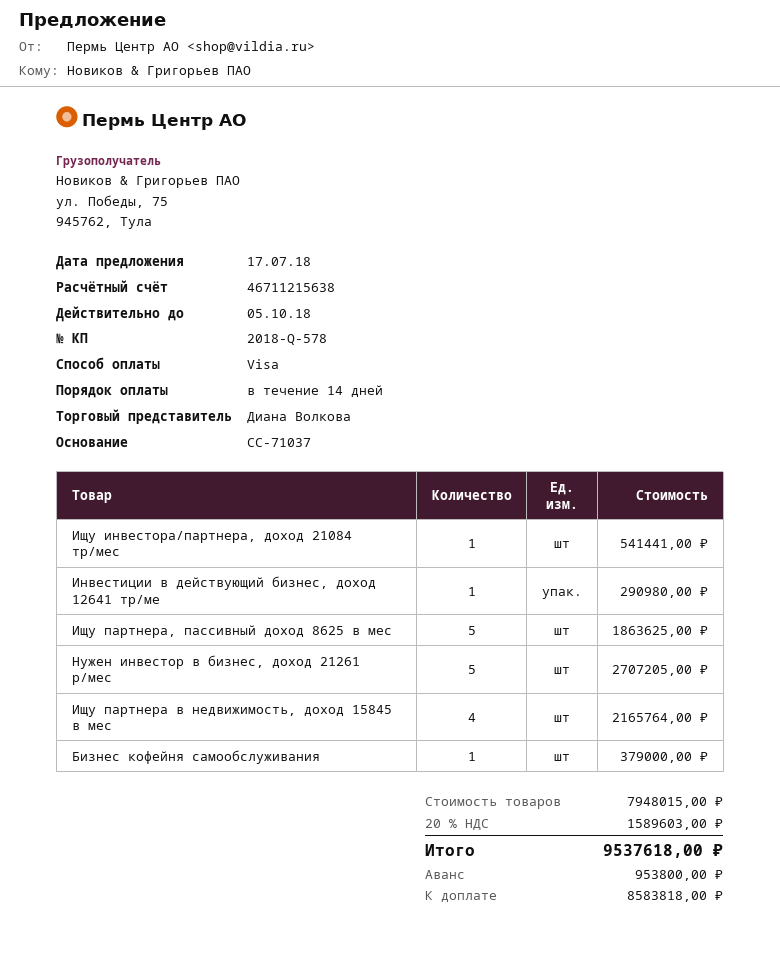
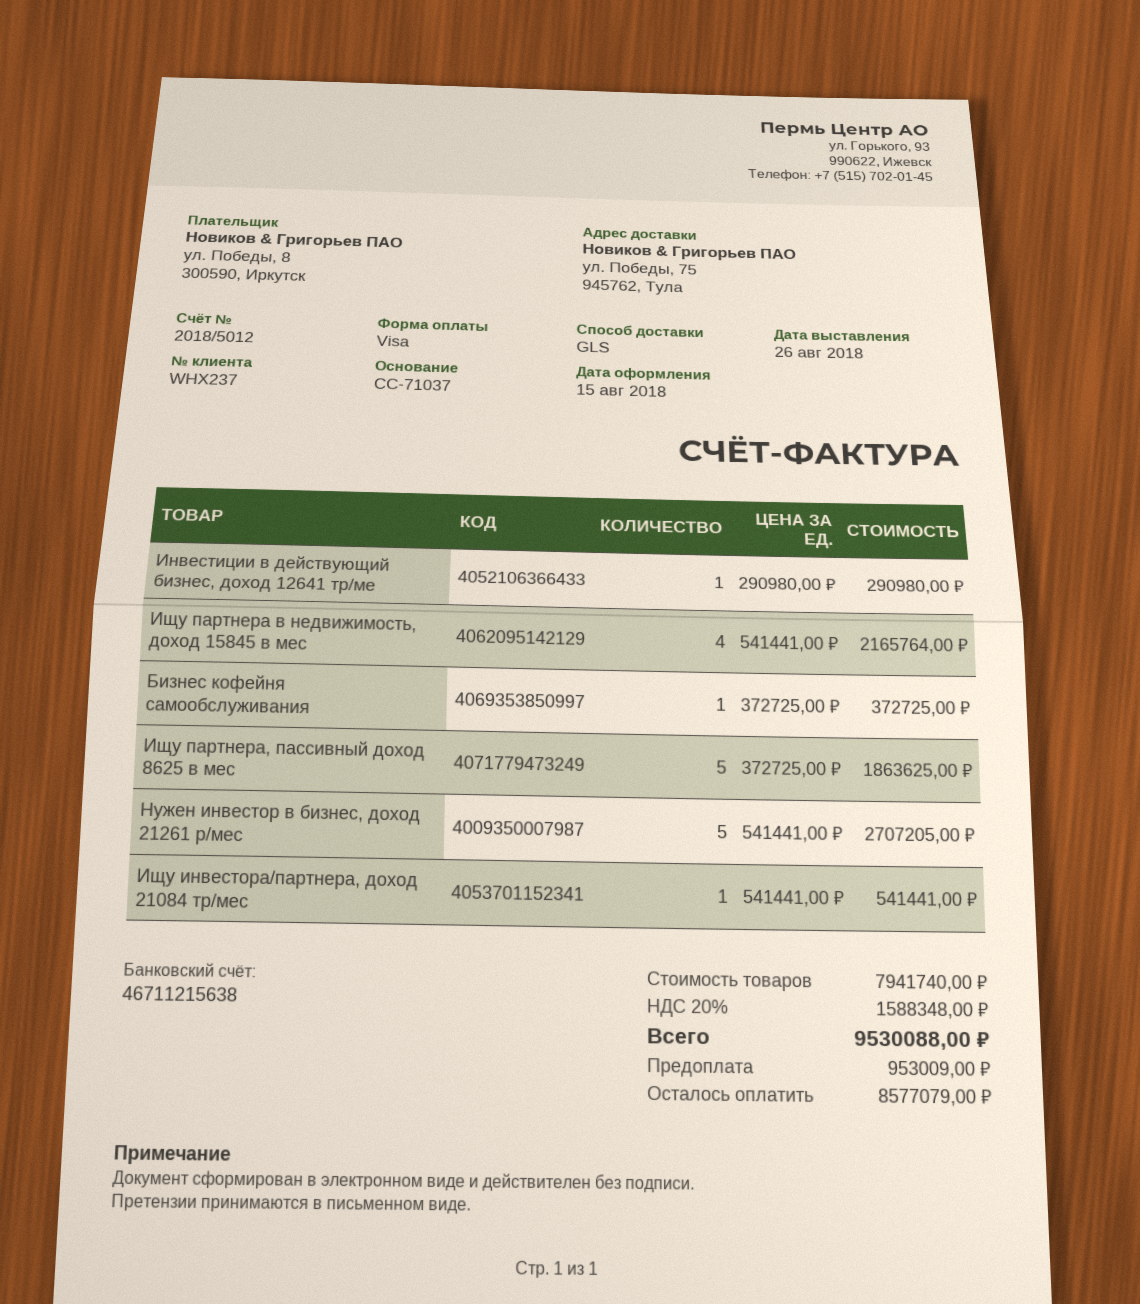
Бизнес кофейня самообслуживания: 1 for 379000.00 -> 1 for 372725.00
subtotal: 7948015.00 -> 7941740.00
tax: 20% = 1589603.00 -> 20% = 1588348.00
total: 9537618.00 -> 9530088.00
deposit: 953800.00 -> 953009.00
balance: 8583818.00 -> 8577079.00

